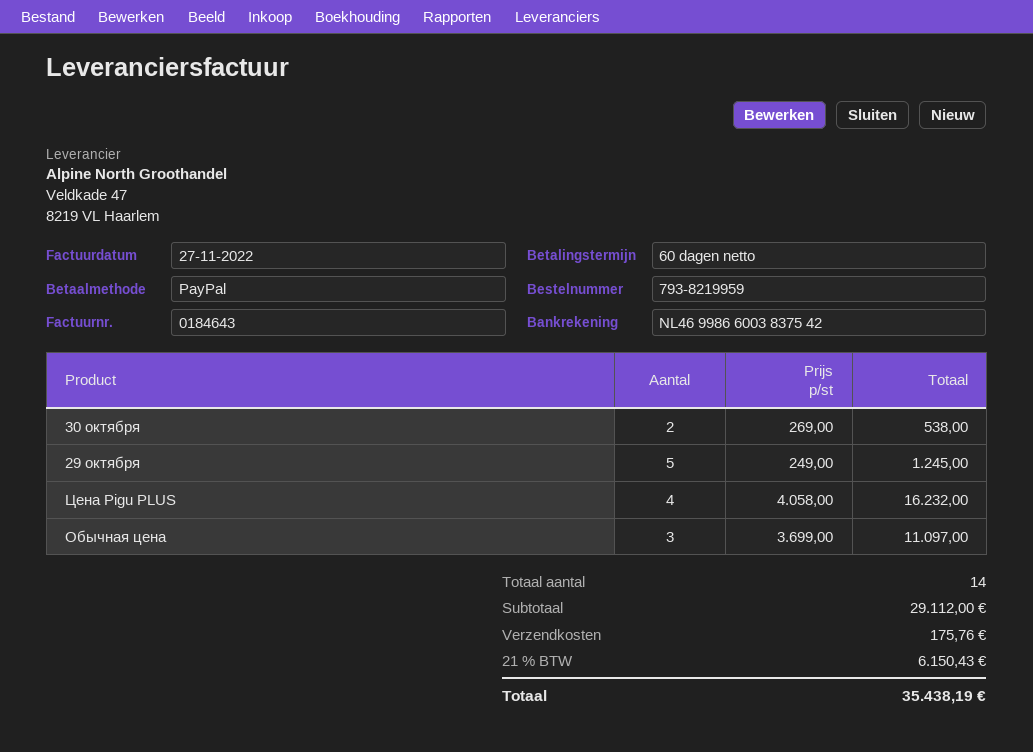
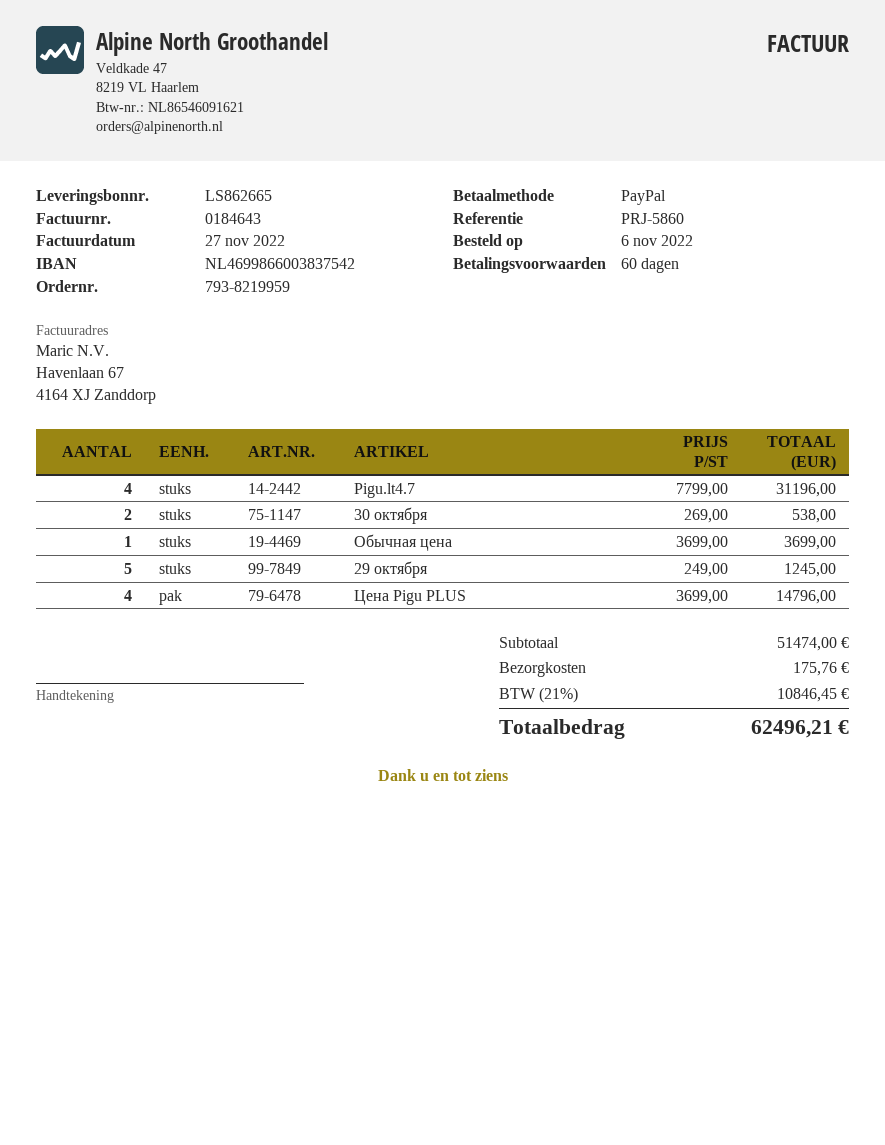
Цена Pigu PLUS: 4 x 4058.00 = 16232.00 -> 4 x 3699.00 = 14796.00
Обычная цена: 3 x 3699.00 = 11097.00 -> 1 x 3699.00 = 3699.00
Pigu.lt4.7: none -> 4 x 7799.00 = 31196.00
subtotal: 29112.00 -> 51474.00
tax: 21% = 6150.43 -> 21% = 10846.45
total: 35438.19 -> 62496.21

